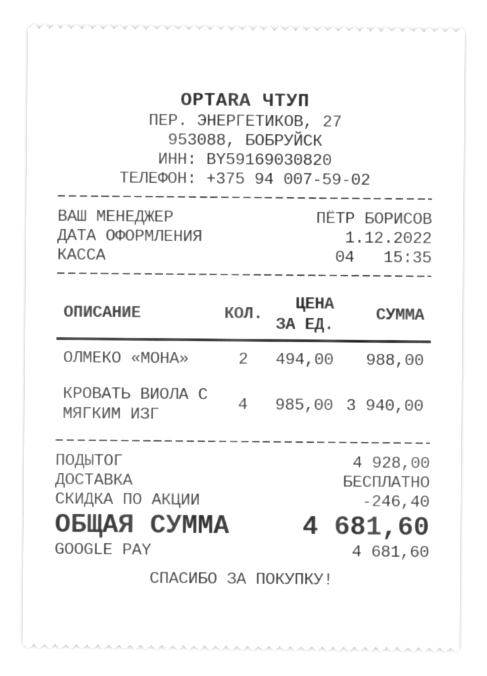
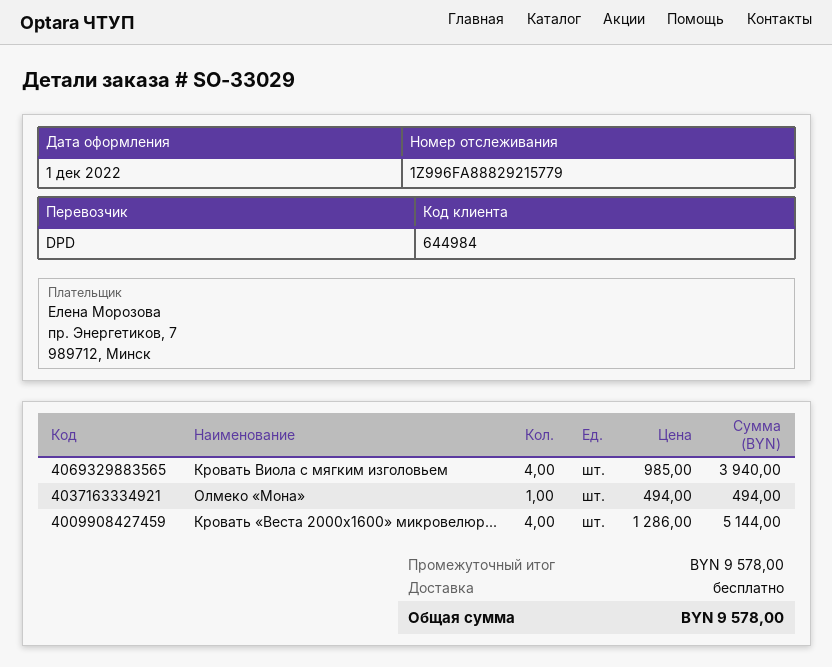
ОЛМЕКО «МОНА»: 2 x 494.00 = 988.00 -> 1 x 494.00 = 494.00
Кровать «Веста 2000х1600» микровелюр...: none -> 4 x 1286.00 = 5144.00
subtotal: 4928.00 -> 9578.00
discount: 246.40 -> none
total: 4681.60 -> 9578.00

